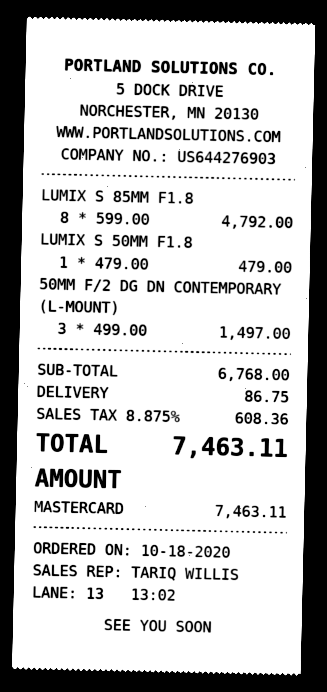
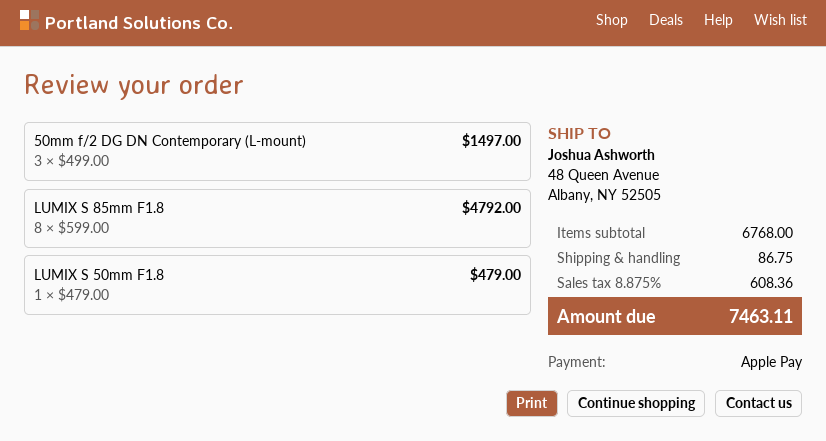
payment method: Mastercard -> Apple Pay

